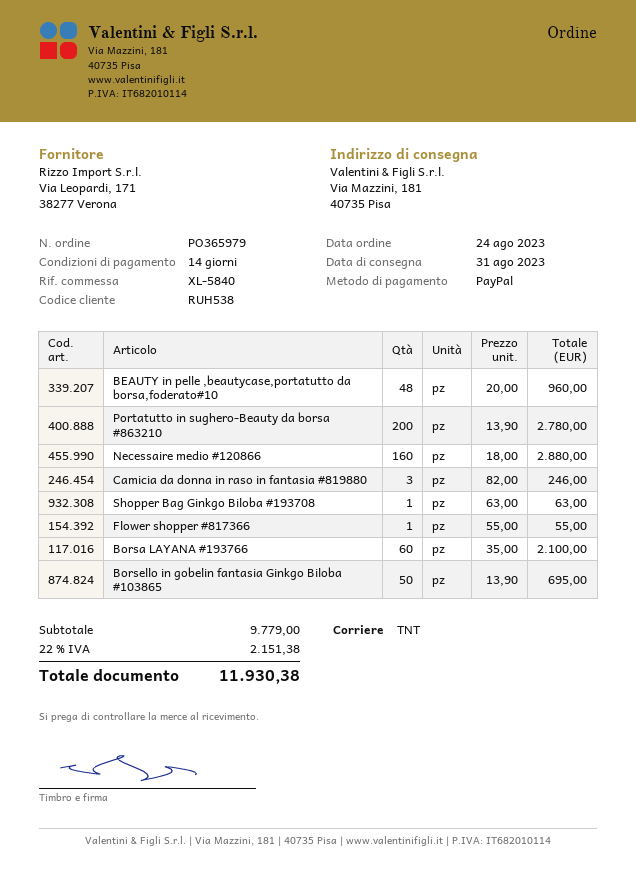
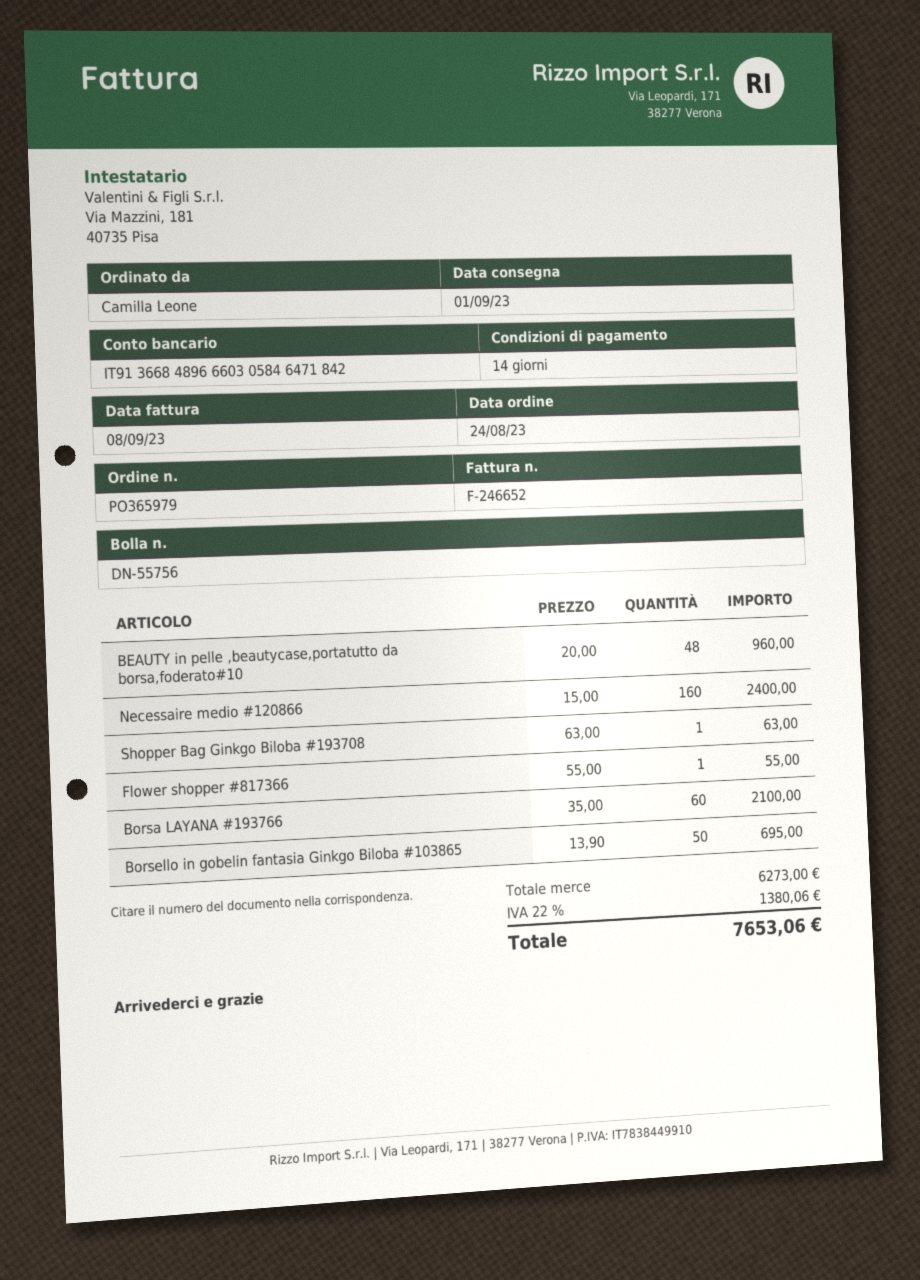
delivery date: 2023-08-31 -> 2023-09-01
Portatutto in sughero-Beauty da borsa #863210: 200 x 13.90 = 2780.00 -> none
Necessaire medio #120866: 160 x 18.00 = 2880.00 -> 160 x 15.00 = 2400.00
Camicia da donna in raso in fantasia #819880: 3 x 82.00 = 246.00 -> none
subtotal: 9779.00 -> 6273.00
tax: 22% = 2151.38 -> 22% = 1380.06
total: 11930.38 -> 7653.06

